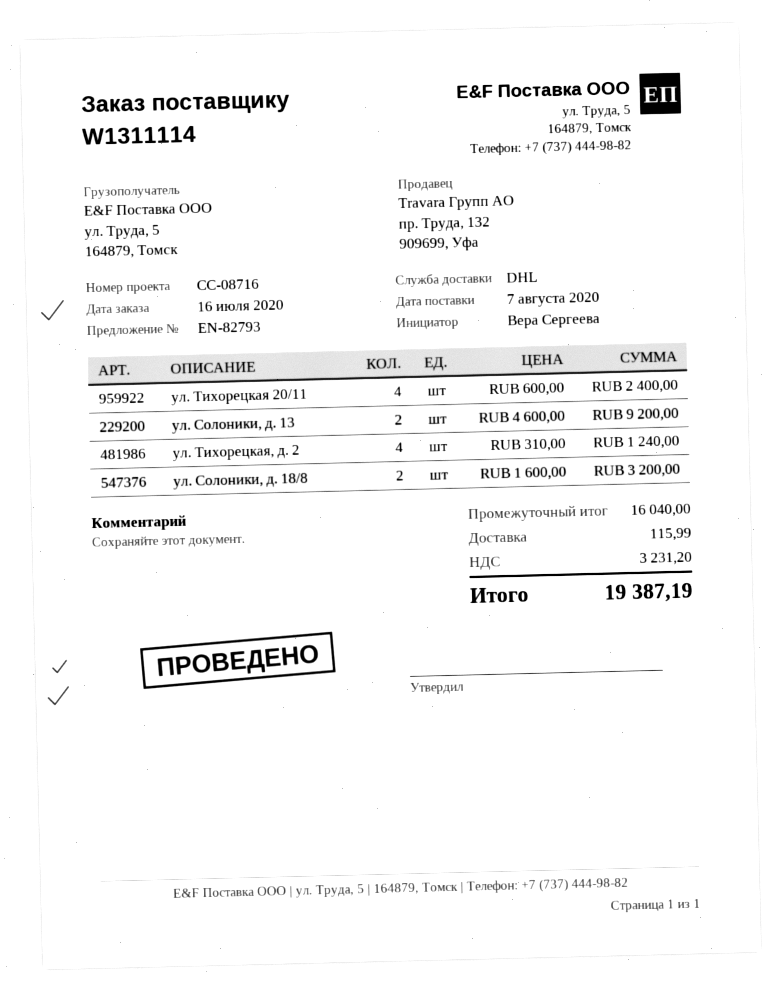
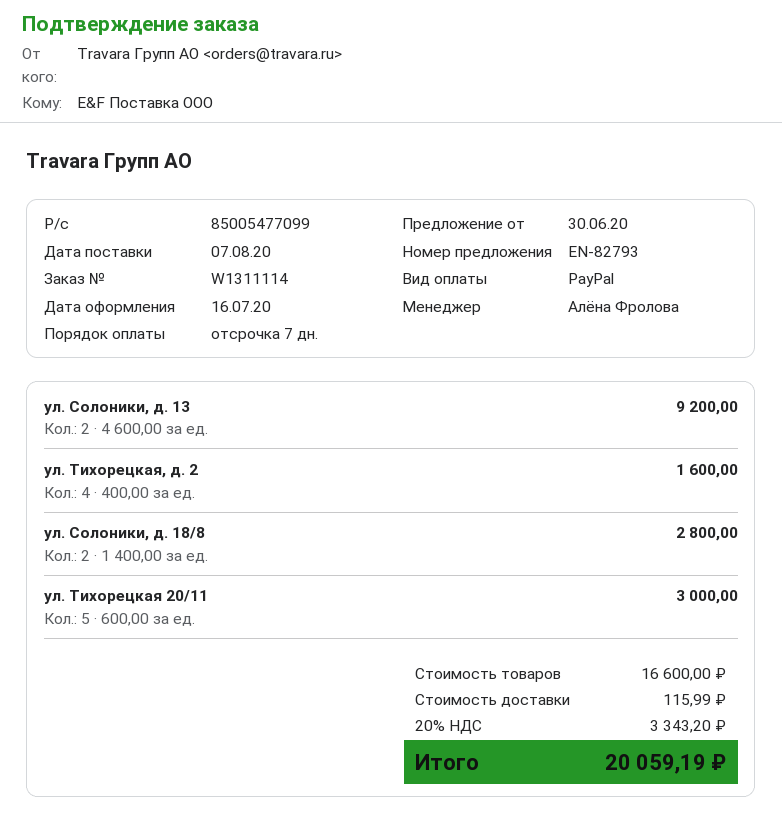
ул. Тихорецкая 20/11: 4 x 600.00 = 2400.00 -> 5 x 600.00 = 3000.00
ул. Тихорецкая, д. 2: 4 x 310.00 = 1240.00 -> 4 x 400.00 = 1600.00
ул. Солоники, д. 18/8: 2 x 1600.00 = 3200.00 -> 2 x 1400.00 = 2800.00
subtotal: 16040.00 -> 16600.00
tax: 3231.20 -> 3343.20
total: 19387.19 -> 20059.19

